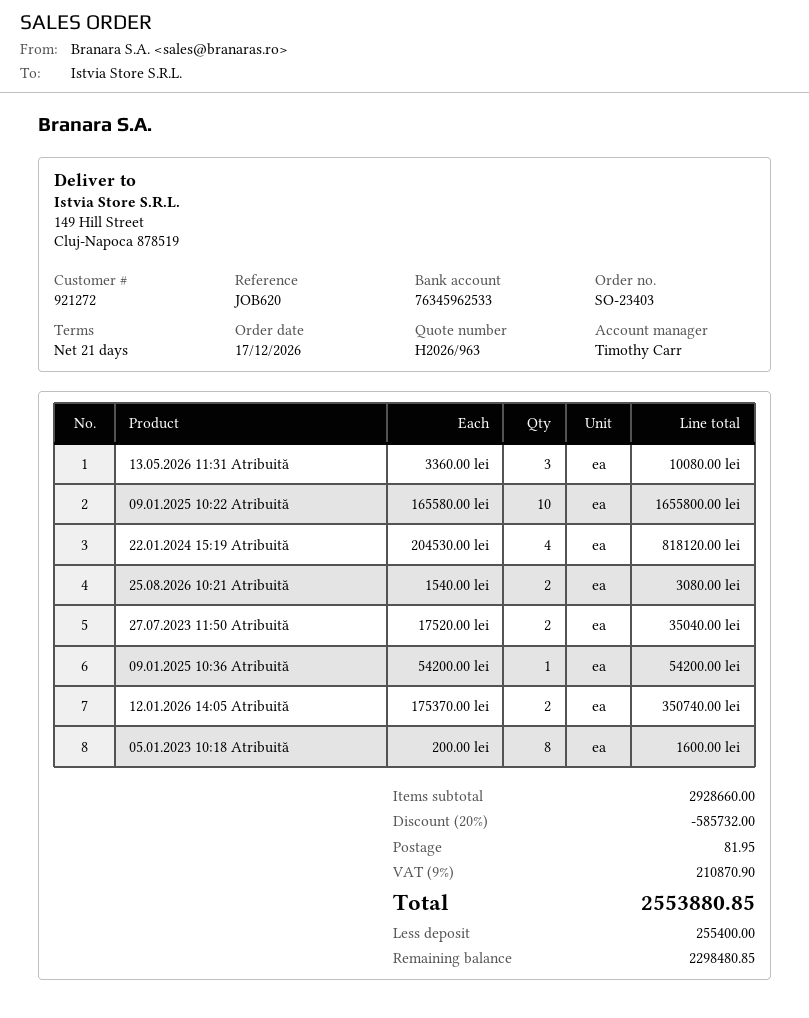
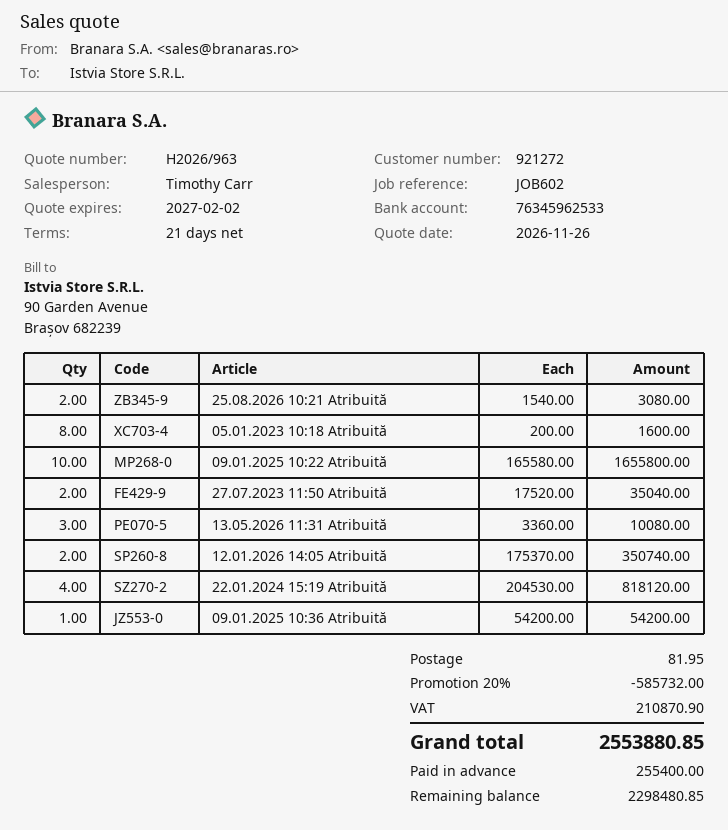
reference: JOB620 -> JOB602

